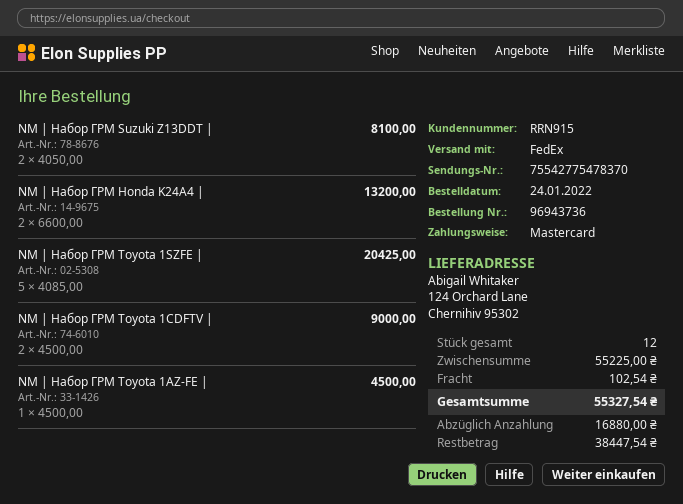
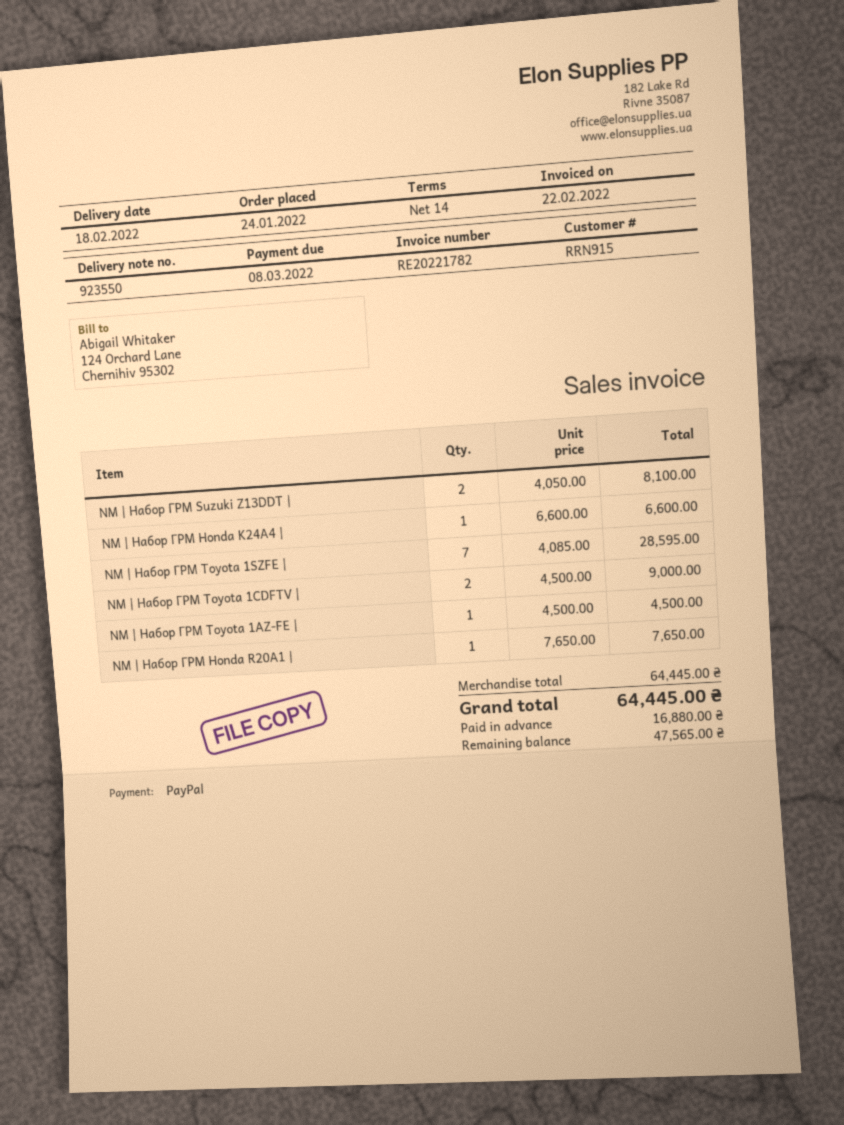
payment method: Mastercard -> PayPal
NM | Набор ГРМ Honda K24A4 |: 2 x 6600.00 = 13200.00 -> 1 x 6600.00 = 6600.00
NM | Набор ГРМ Toyota 1SZFE |: 5 x 4085.00 = 20425.00 -> 7 x 4085.00 = 28595.00
NM | Набор ГРМ Honda R20A1 |: none -> 1 x 7650.00 = 7650.00
subtotal: 55225.00 -> 64445.00
shipping: 102.54 -> none
total: 55327.54 -> 64445.00
balance: 38447.54 -> 47565.00

